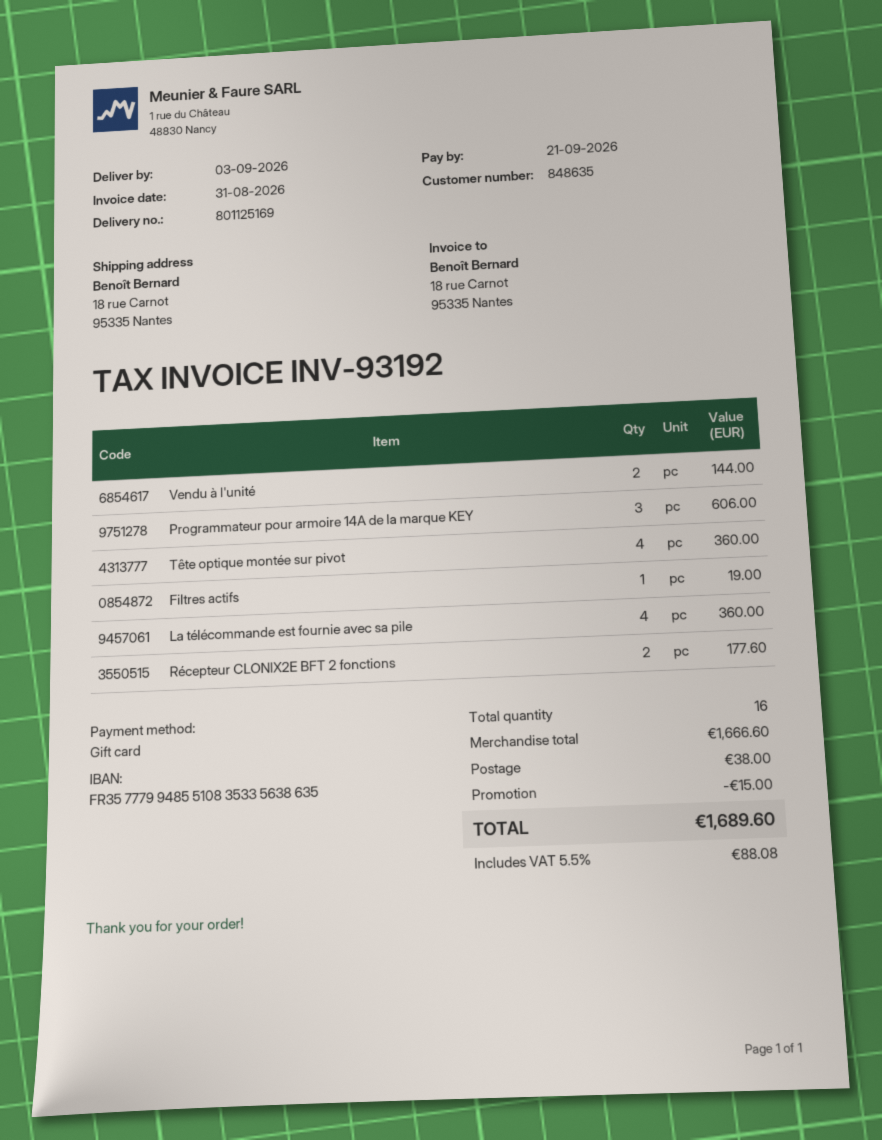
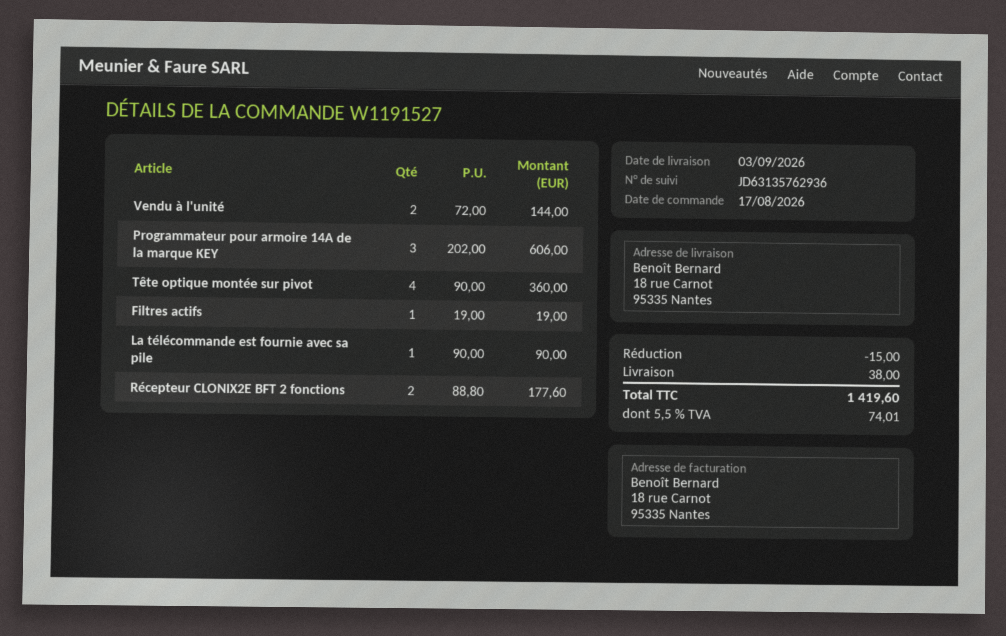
La télécommande est fournie avec sa pile: 4 for 360.00 -> 1 for 90.00
tax: 5.5% = 88.08 -> 5.5% = 74.01
total: 1689.60 -> 1419.60

